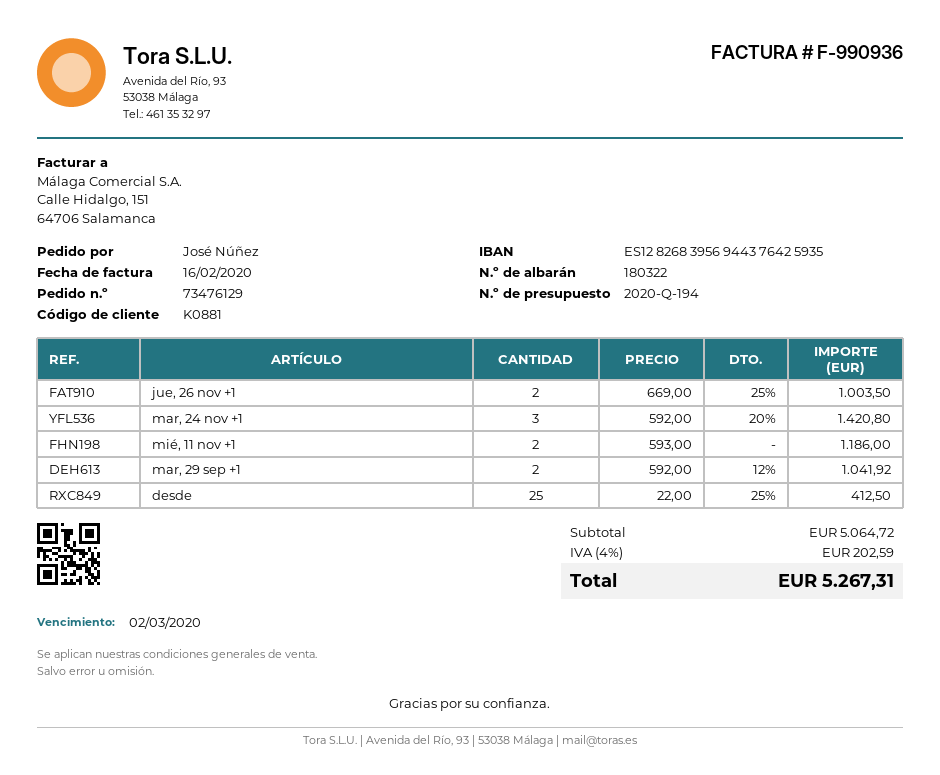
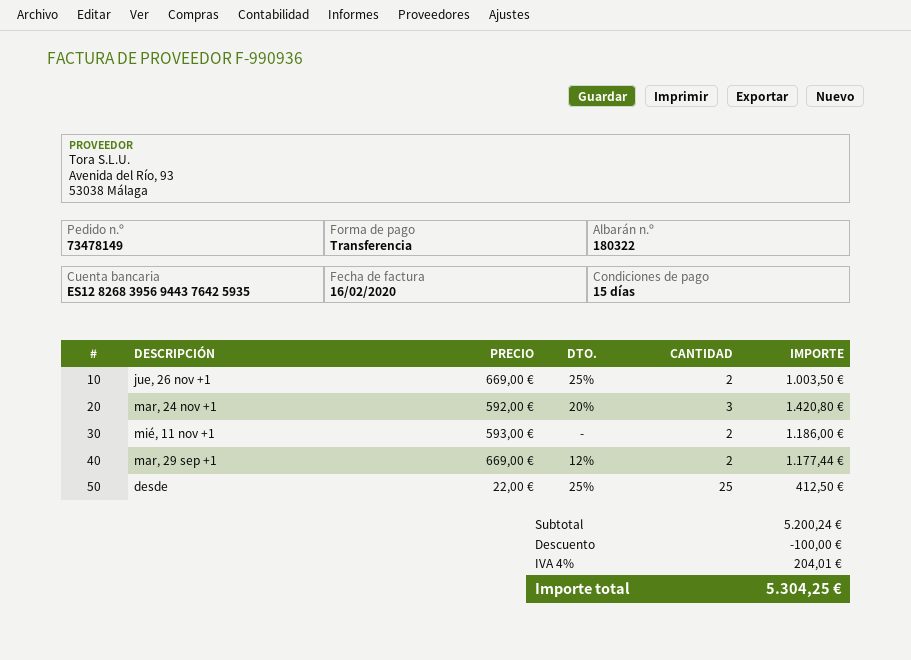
order number: 73476129 -> 73478149
mar, 29 sep +1: 2 x 592.00 - 12% = 1041.92 -> 2 x 669.00 - 12% = 1177.44
subtotal: 5064.72 -> 5200.24
discount: none -> 100.00
tax: 4% = 202.59 -> 4% = 204.01
total: 5267.31 -> 5304.25

